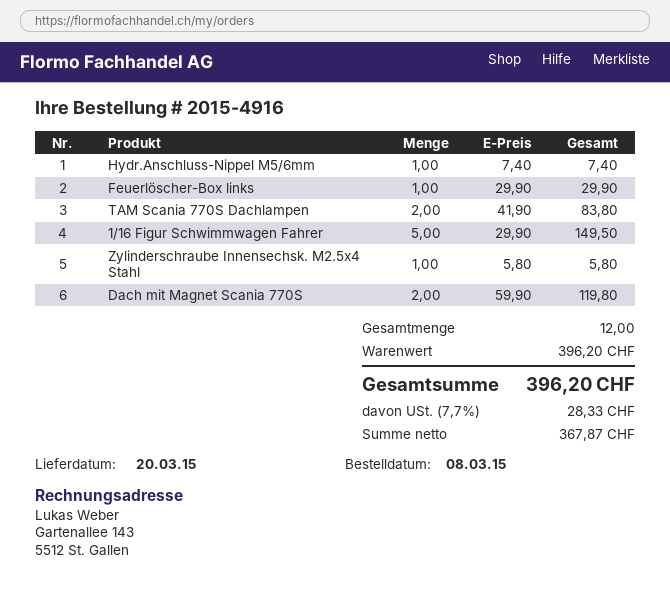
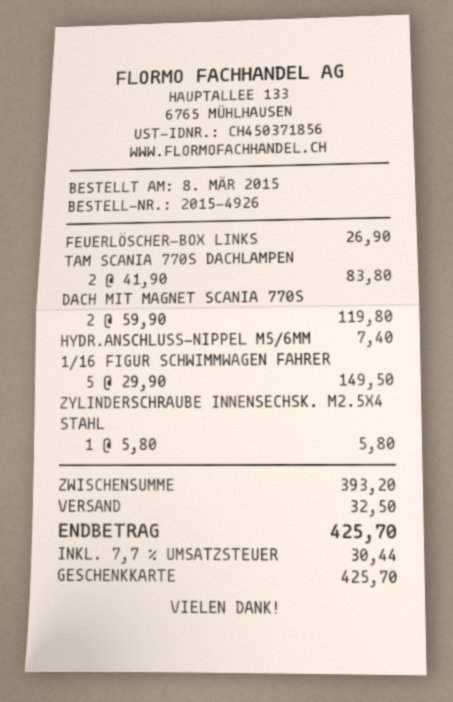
order number: 2015-4916 -> 2015-4926
Feuerlöscher-Box links: 1 x 29.90 = 29.90 -> 1 x 26.90 = 26.90
subtotal: 396.20 -> 393.20
shipping: none -> 32.50
tax: 7.7% = 28.33 -> 7.7% = 30.44
total: 396.20 -> 425.70

